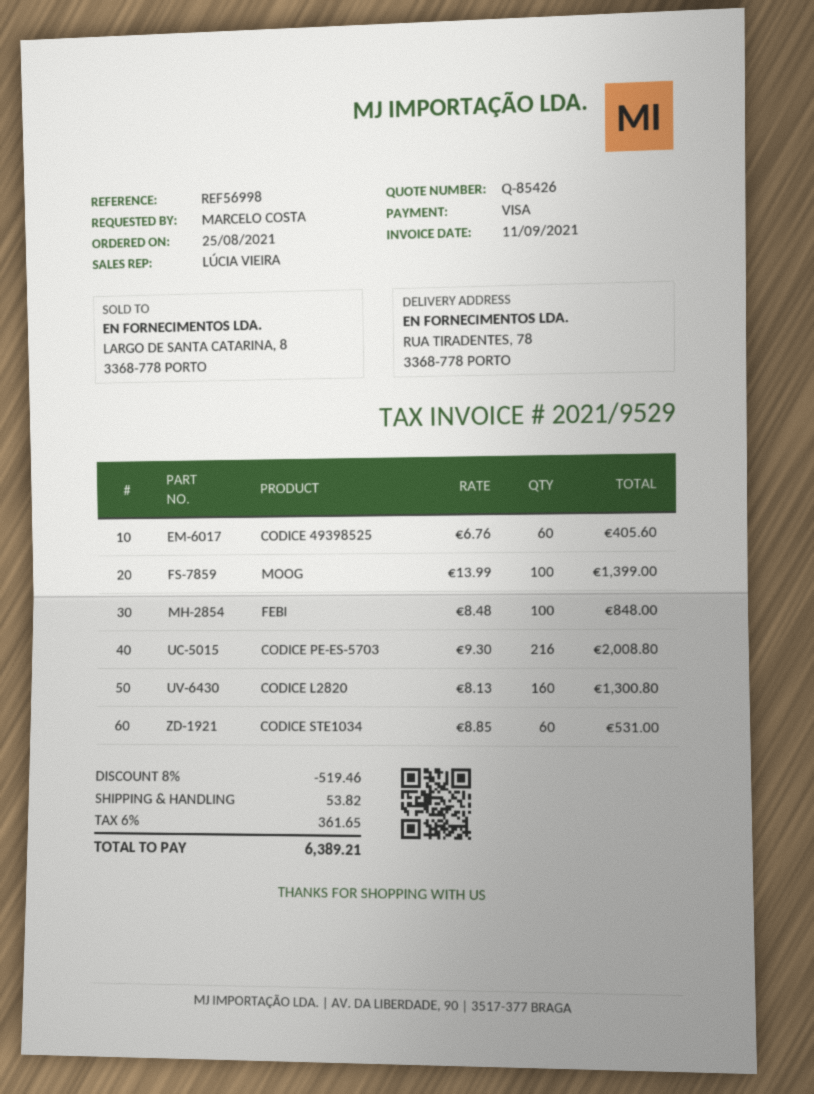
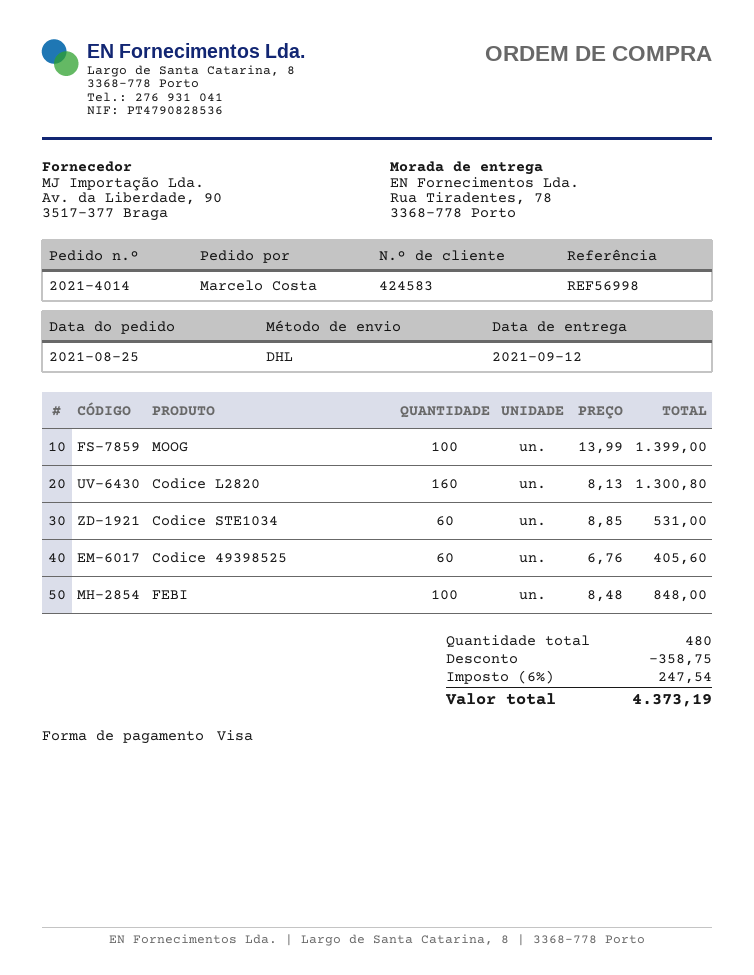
CODICE PE-ES-5703: 216 x 9.30 = 2008.80 -> none
discount: 519.46 -> 358.75
shipping: 53.82 -> none
tax: 6% = 361.65 -> 6% = 247.54
total: 6389.21 -> 4373.19

